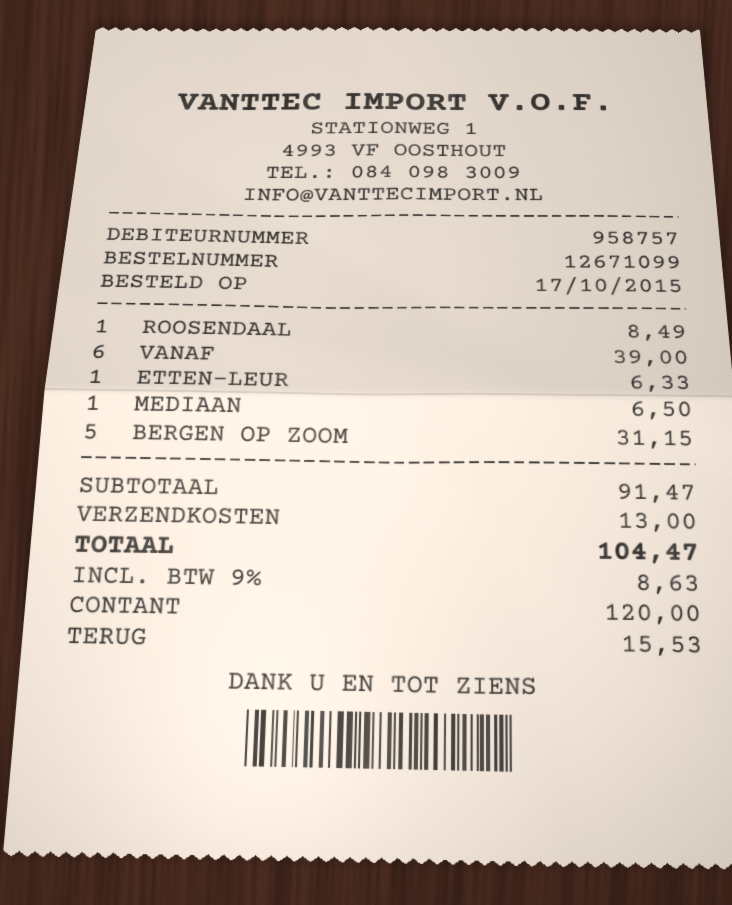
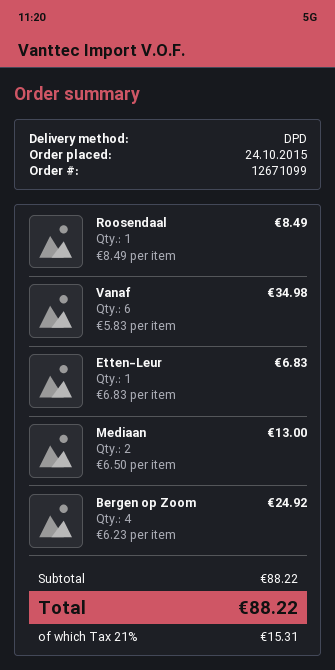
order date: 2015-10-17 -> 2015-10-24
VANAF: 6 for 39.00 -> 6 for 34.98
ETTEN-LEUR: 1 for 6.33 -> 1 for 6.83
MEDIAAN: 1 for 6.50 -> 2 for 13.00
BERGEN OP ZOOM: 5 for 31.15 -> 4 for 24.92
subtotal: 91.47 -> 88.22
shipping: 13.00 -> none
tax: 9% = 8.63 -> 21% = 15.31
total: 104.47 -> 88.22

